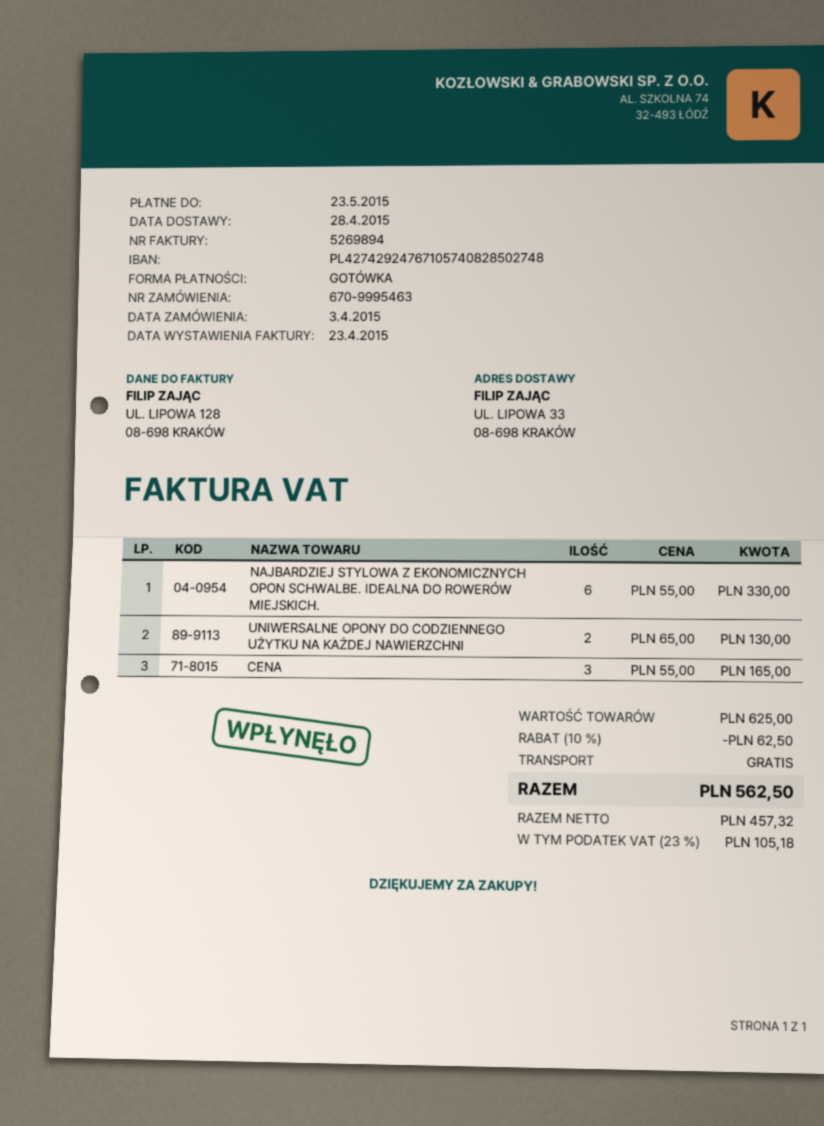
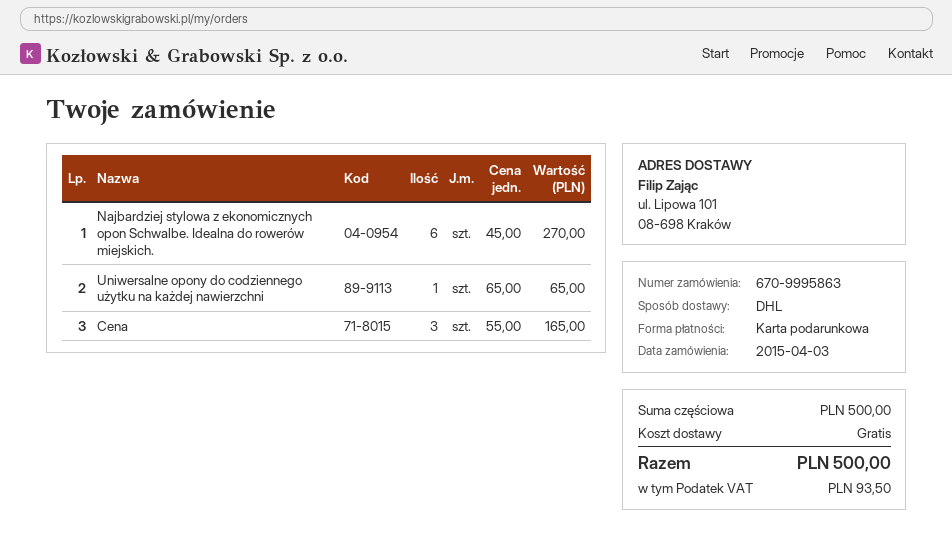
order number: 670-9995463 -> 670-9995863
payment method: cash -> gift card
ship to: UL. LIPOWA 33, 08-698 KRAKÓW -> ul. Lipowa 101, 08-698 Kraków
NAJBARDZIEJ STYLOWA Z EKONOMICZNYCH OPON SCHWALBE. IDEALNA DO ROWERÓW MIEJSKICH.: 6 x 55.00 = 330.00 -> 6 x 45.00 = 270.00
UNIWERSALNE OPONY DO CODZIENNEGO UŻYTKU NA KAŻDEJ NAWIERZCHNI: 2 x 65.00 = 130.00 -> 1 x 65.00 = 65.00
subtotal: 625.00 -> 500.00
discount: 10% = 62.50 -> none
tax: 105.18 -> 93.50
total: 562.50 -> 500.00

